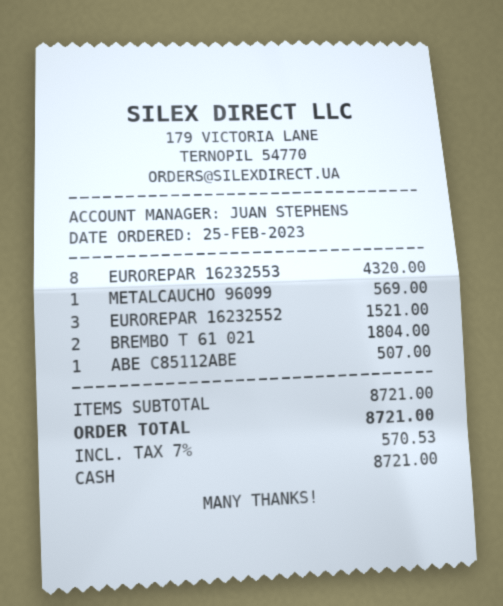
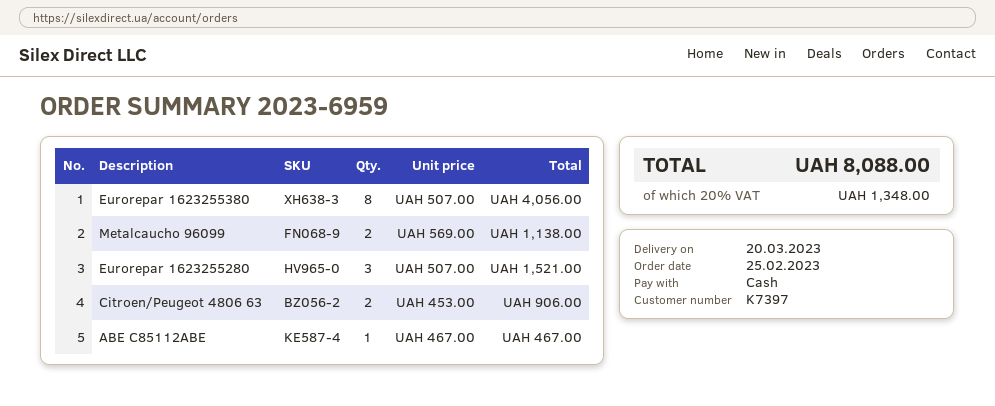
EUROREPAR 16232553: 8 for 4320.00 -> 8 for 4056.00
METALCAUCHO 96099: 1 for 569.00 -> 2 for 1138.00
BREMBO T 61 021: 2 for 1804.00 -> none
ABE C85112ABE: 1 for 507.00 -> 1 for 467.00
Citroen/Peugeot 4806 63: none -> 2 for 906.00
tax: 7% = 570.53 -> 20% = 1348.00
total: 8721.00 -> 8088.00

